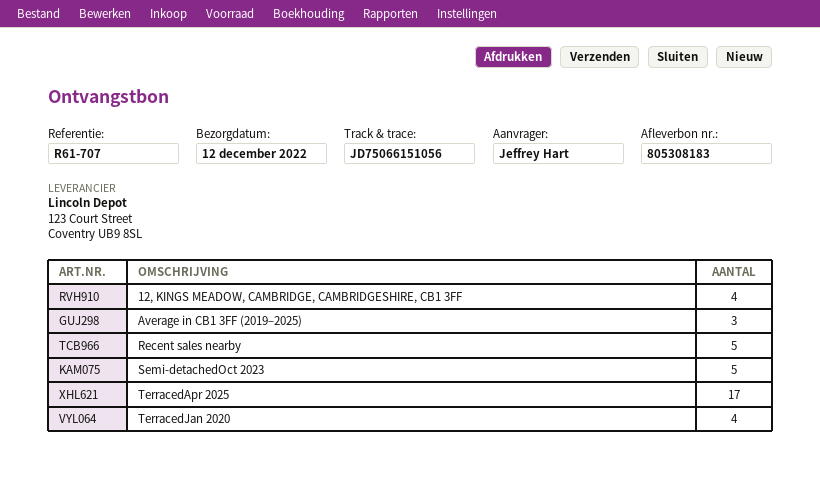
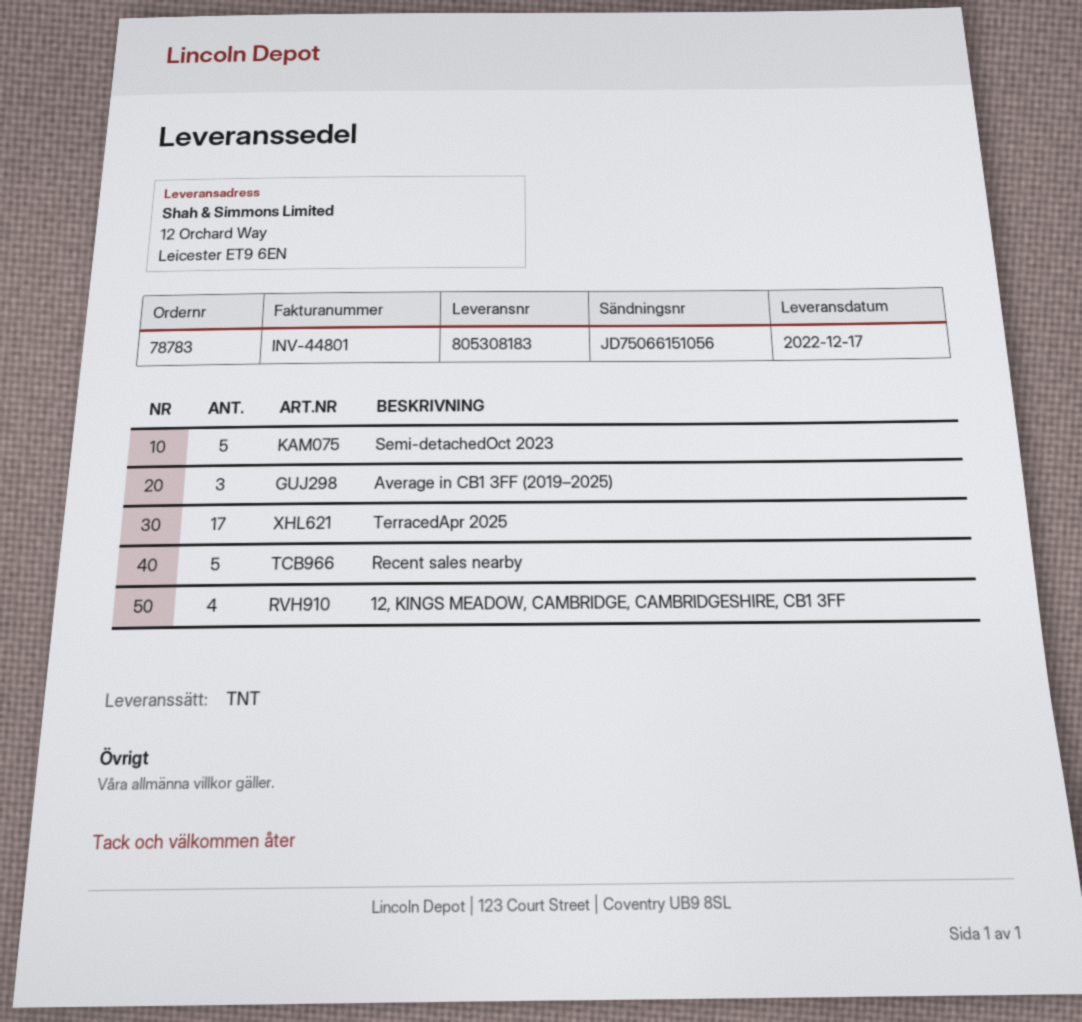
delivery date: 2022-12-12 -> 2022-12-17
TerracedJan 2020: 4 -> none

